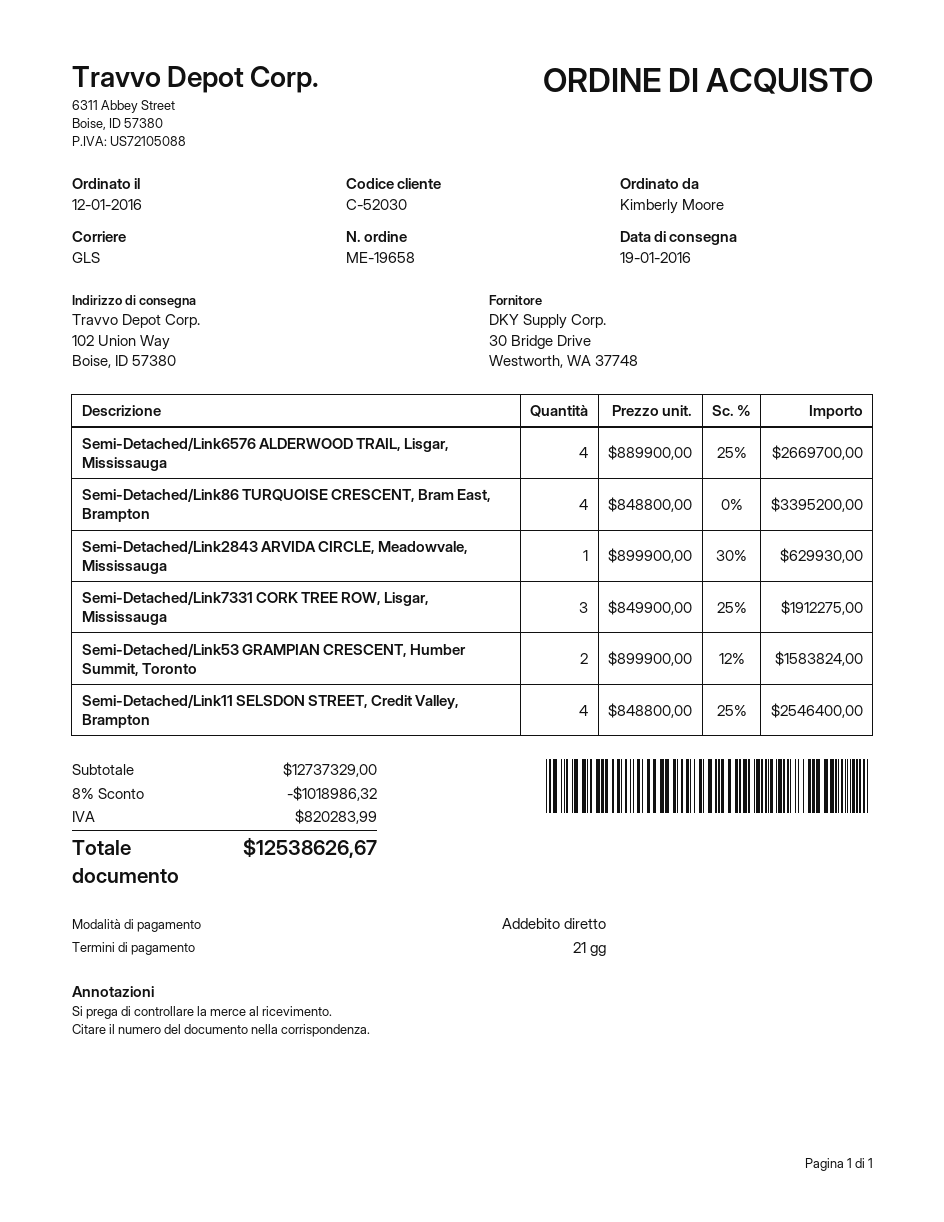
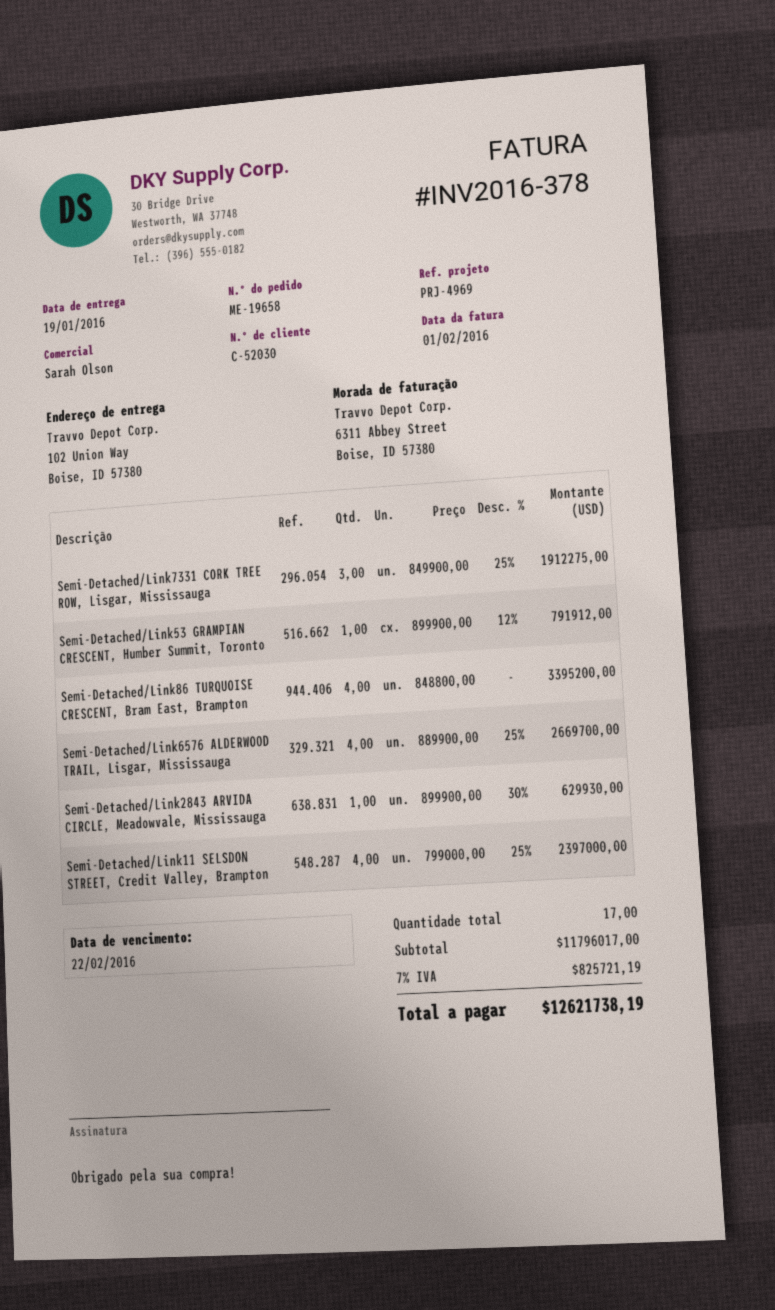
Semi-Detached/Link53 GRAMPIAN CRESCENT, Humber Summit, Toronto: 2 x 899900.00 - 12% = 1583824.00 -> 1 x 899900.00 - 12% = 791912.00
Semi-Detached/Link11 SELSDON STREET, Credit Valley, Brampton: 4 x 848800.00 - 25% = 2546400.00 -> 4 x 799000.00 - 25% = 2397000.00
subtotal: 12737329.00 -> 11796017.00
discount: 8% = 1018986.32 -> none
tax: 820283.99 -> 825721.19
total: 12538626.67 -> 12621738.19

